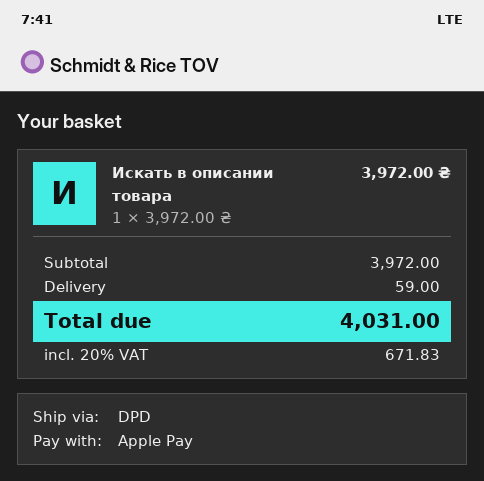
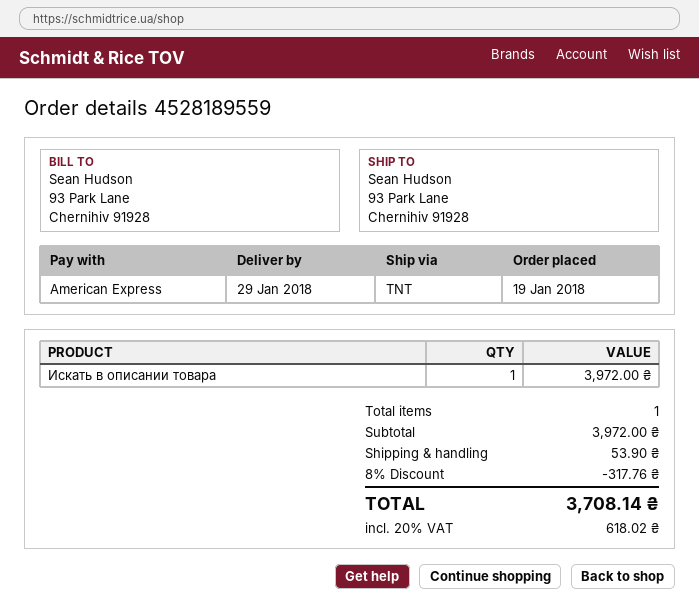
payment method: Apple Pay -> American Express
shipping method: DPD -> TNT
discount: none -> 8% = 317.76
shipping: 59.00 -> 53.90
tax: 20% = 671.83 -> 20% = 618.02
total: 4031.00 -> 3708.14

